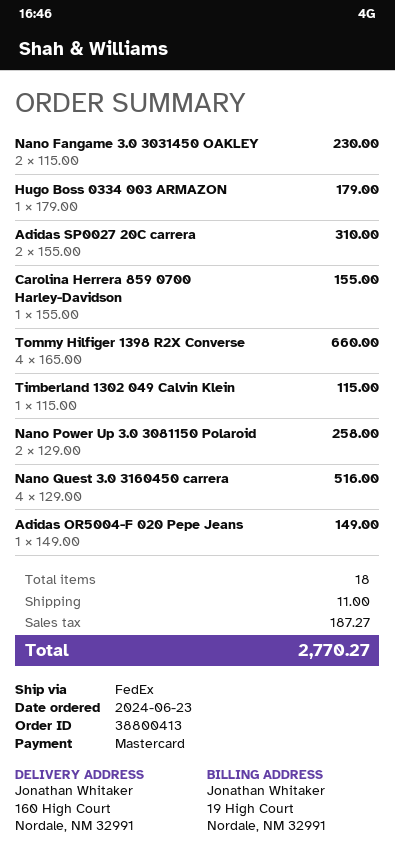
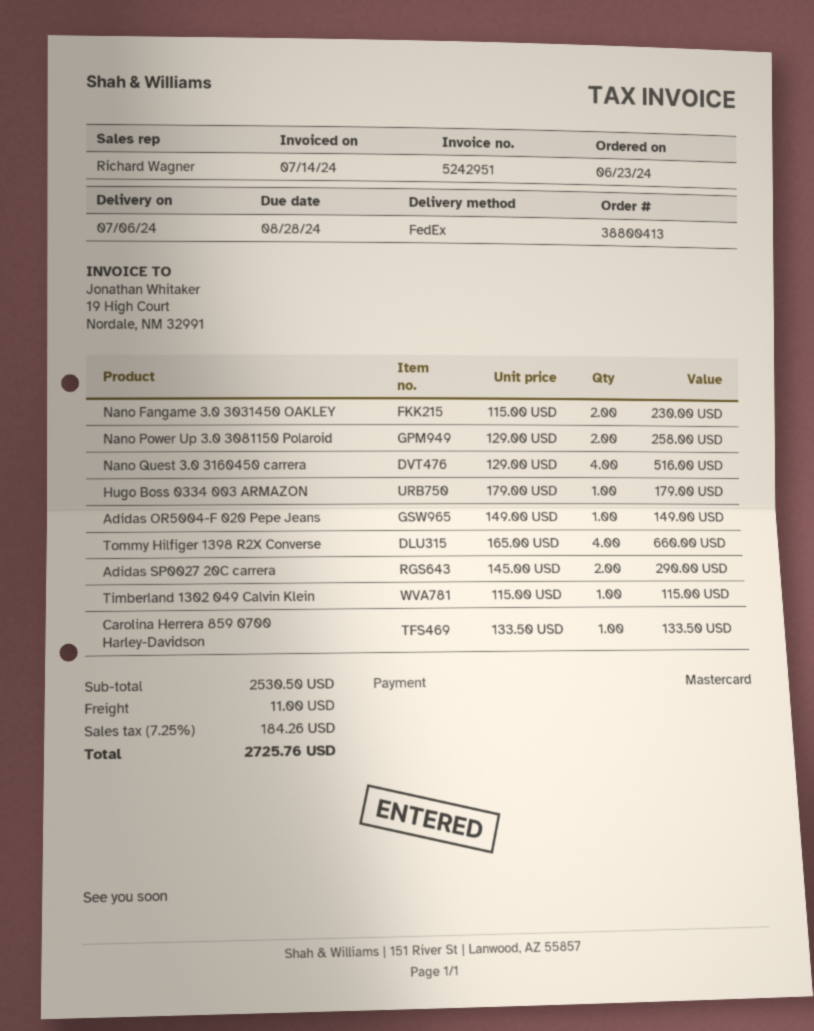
Adidas SP0027 20C carrera: 2 x 155.00 = 310.00 -> 2 x 145.00 = 290.00
Carolina Herrera 859 0700 Harley-Davidson: 1 x 155.00 = 155.00 -> 1 x 133.50 = 133.50
tax: 187.27 -> 184.26
total: 2770.27 -> 2725.76

